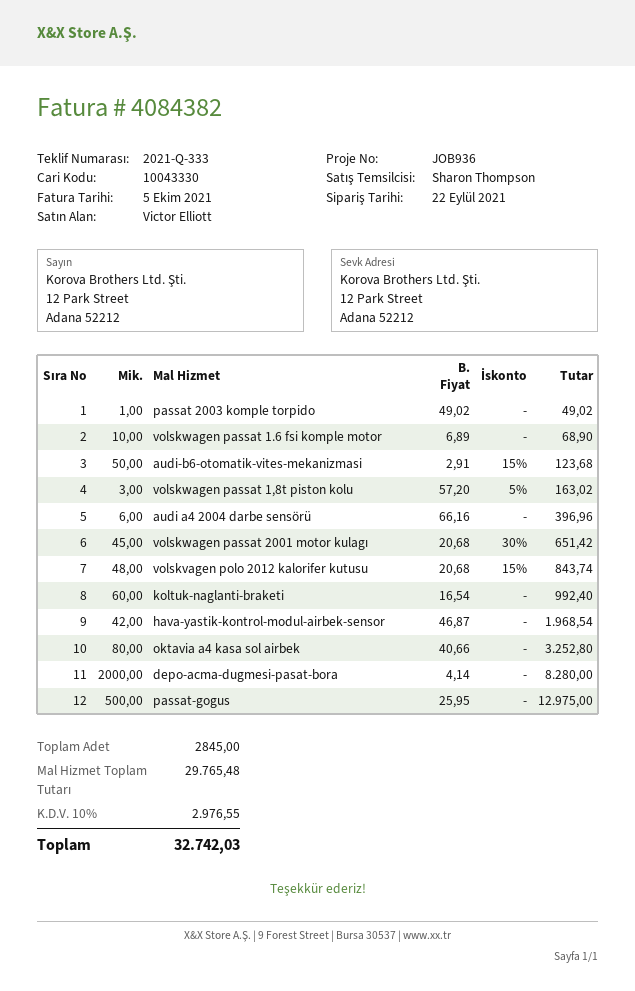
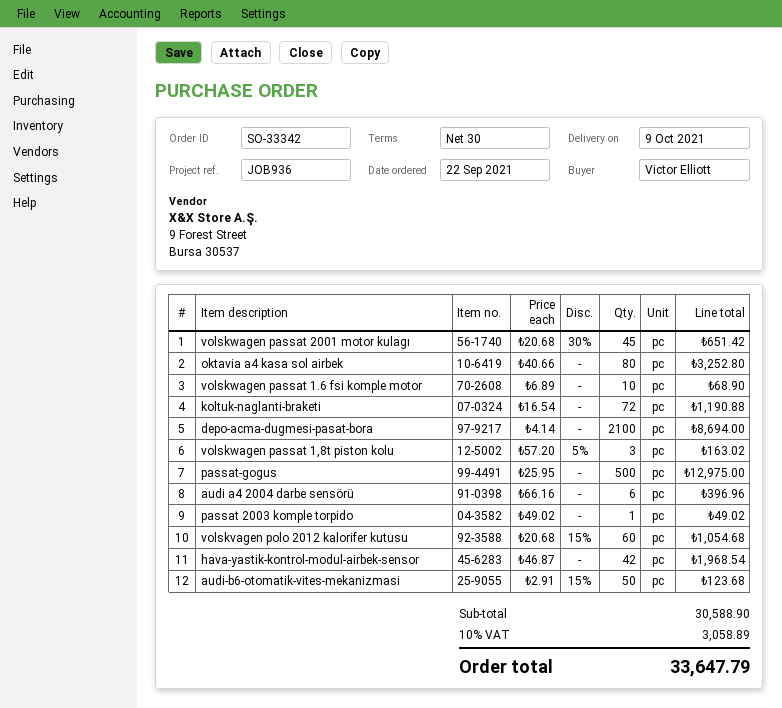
volskvagen polo 2012 kalorifer kutusu: 48 x 20.68 - 15% = 843.74 -> 60 x 20.68 - 15% = 1054.68
koltuk-naglanti-braketi: 60 x 16.54 = 992.40 -> 72 x 16.54 = 1190.88
depo-acma-dugmesi-pasat-bora: 2000 x 4.14 = 8280.00 -> 2100 x 4.14 = 8694.00
subtotal: 29765.48 -> 30588.90
tax: 10% = 2976.55 -> 10% = 3058.89
total: 32742.03 -> 33647.79

